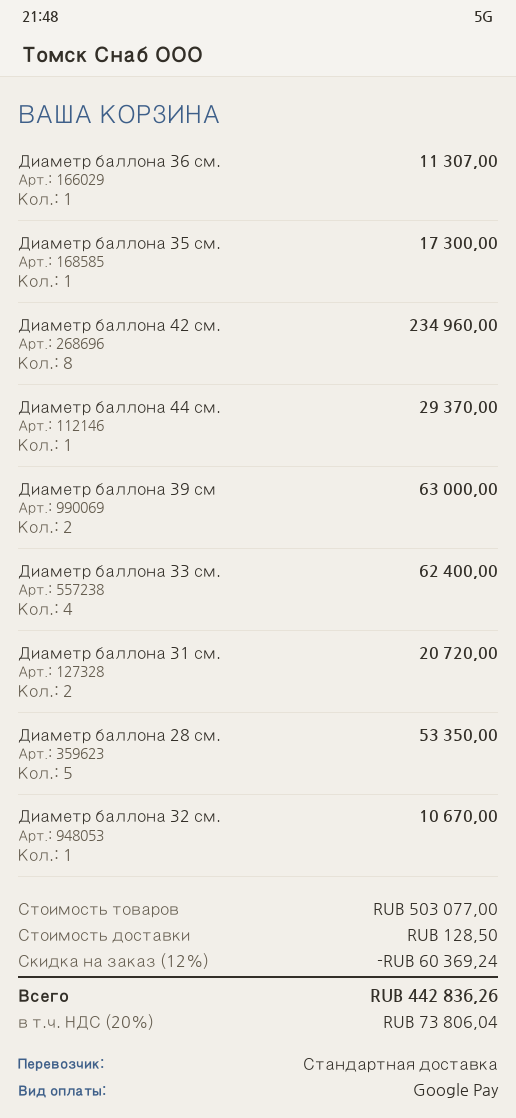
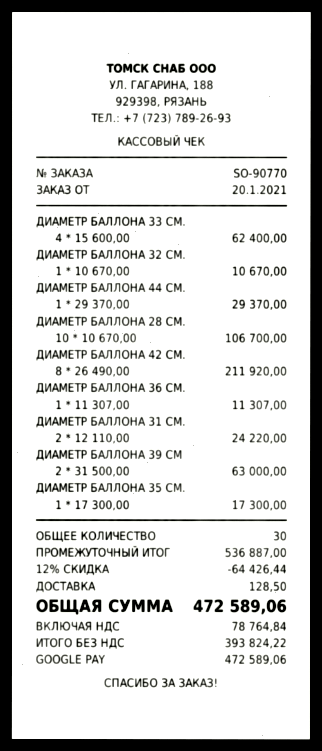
Диаметр баллона 42 см.: 8 for 234960.00 -> 8 for 211920.00
Диаметр баллона 31 см.: 2 for 20720.00 -> 2 for 24220.00
Диаметр баллона 28 см.: 5 for 53350.00 -> 10 for 106700.00
subtotal: 503077.00 -> 536887.00
discount: 12% = 60369.24 -> 12% = 64426.44
tax: 73806.04 -> 78764.84
total: 442836.26 -> 472589.06

